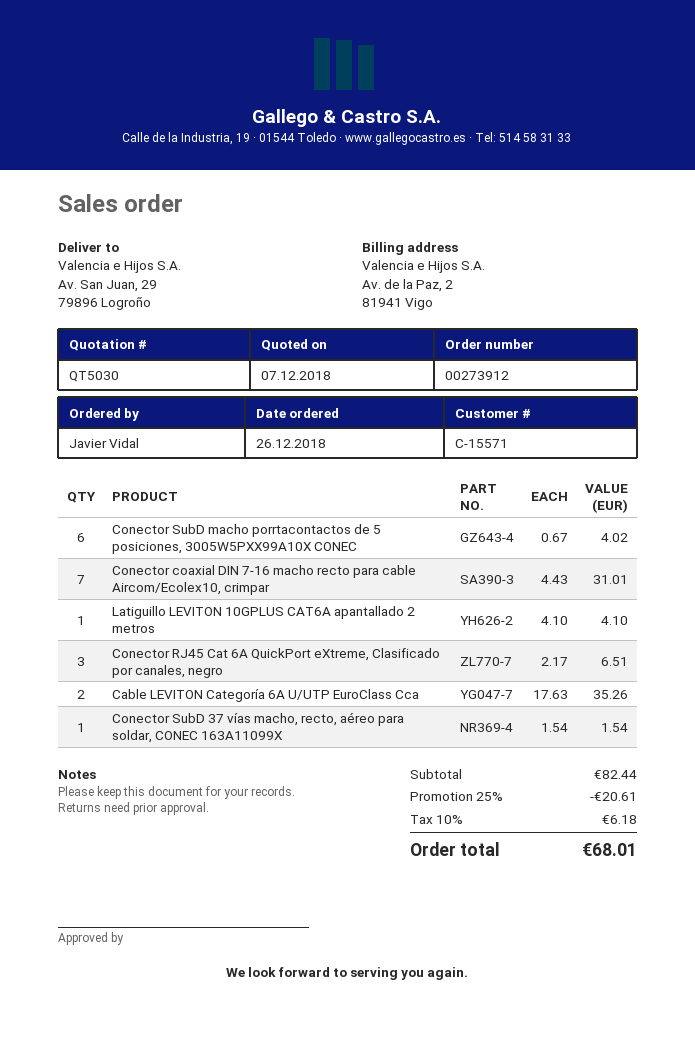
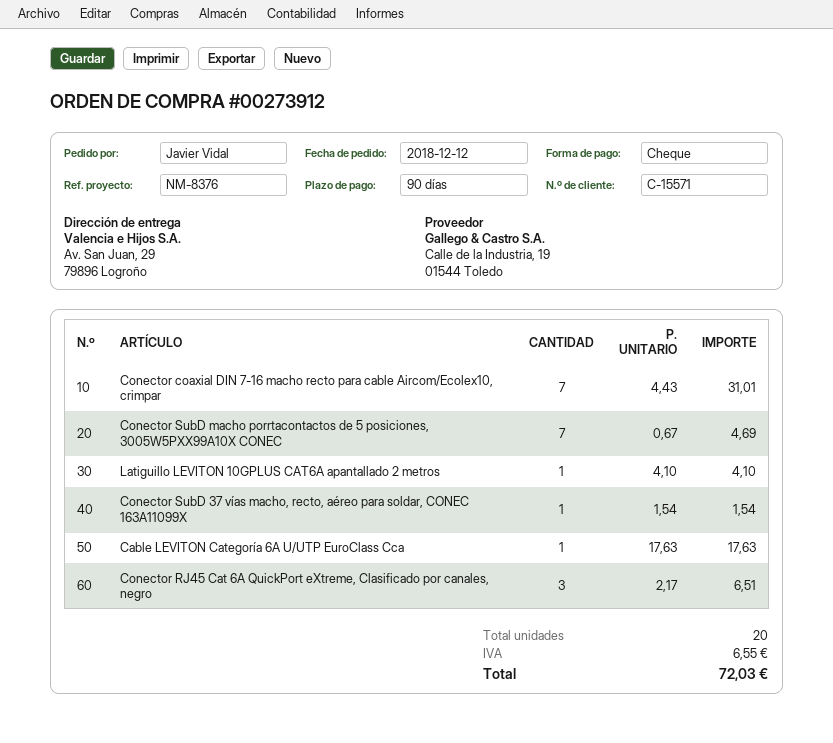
order date: 2018-12-26 -> 2018-12-12
Conector SubD macho porrtacontactos de 5 posiciones, 3005W5PXX99A10X CONEC: 6 x 0.67 = 4.02 -> 7 x 0.67 = 4.69
Cable LEVITON Categoría 6A U/UTP EuroClass Cca: 2 x 17.63 = 35.26 -> 1 x 17.63 = 17.63
discount: 25% = 20.61 -> none
tax: 6.18 -> 6.55
total: 68.01 -> 72.03

